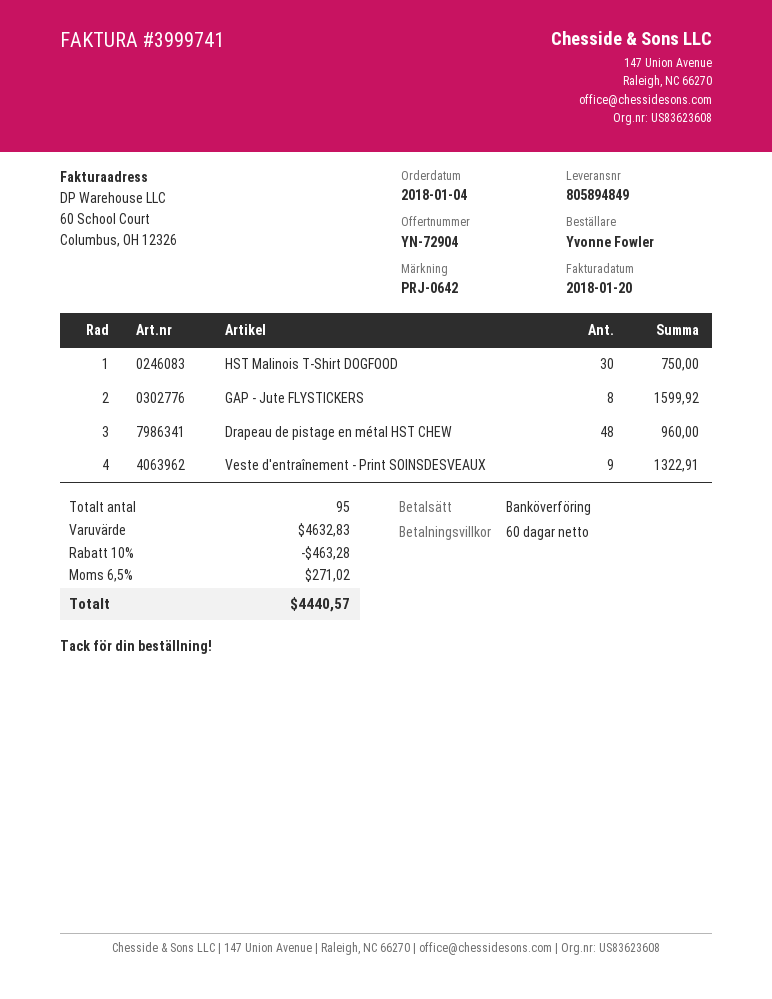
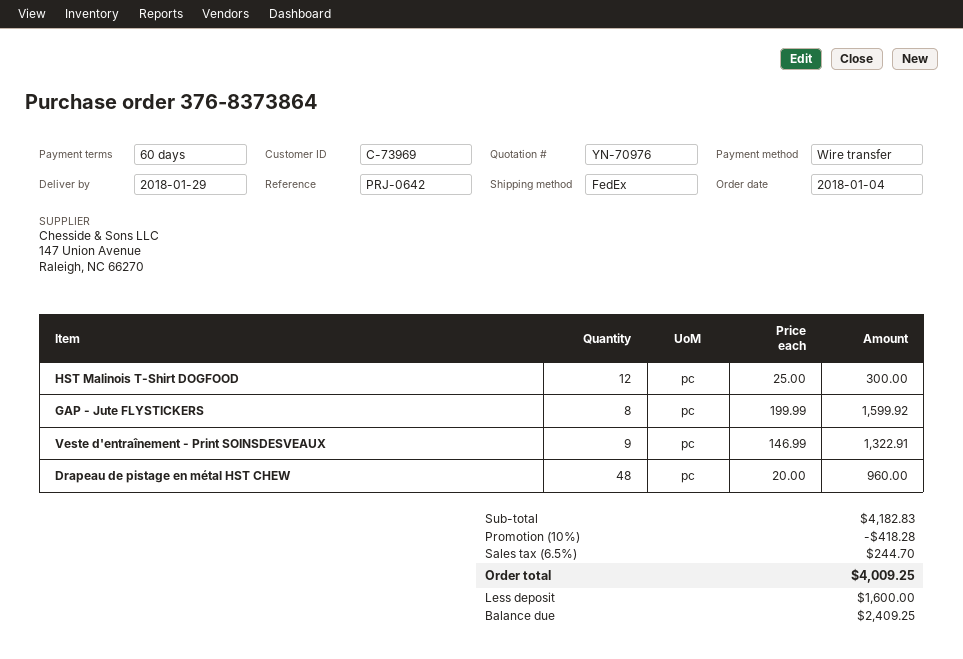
quote number: YN-72904 -> YN-70976
HST Malinois T-Shirt DOGFOOD: 30 for 750.00 -> 12 for 300.00
subtotal: 4632.83 -> 4182.83
discount: 10% = 463.28 -> 10% = 418.28
tax: 6.5% = 271.02 -> 6.5% = 244.70
total: 4440.57 -> 4009.25

